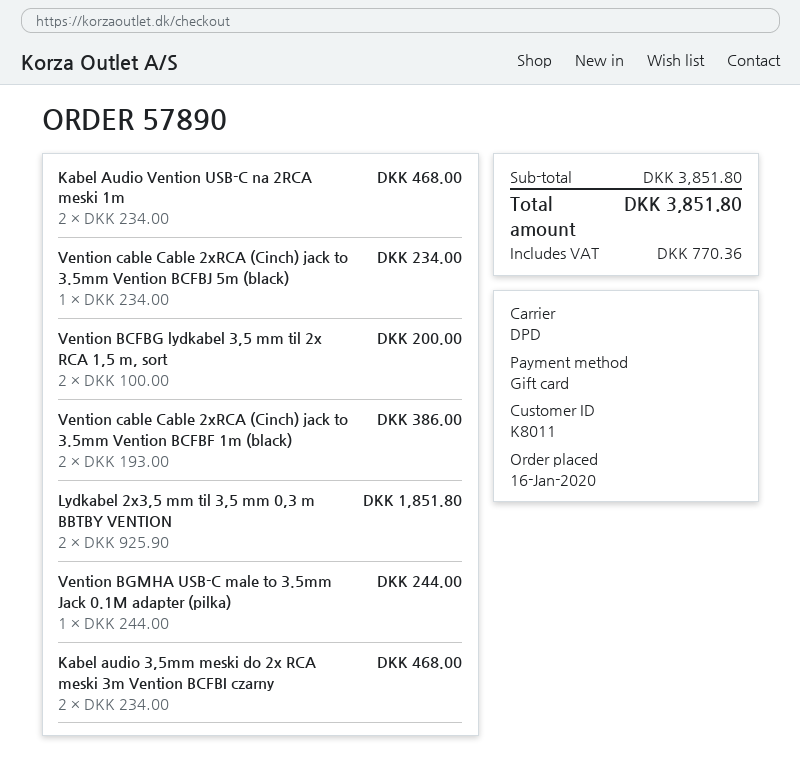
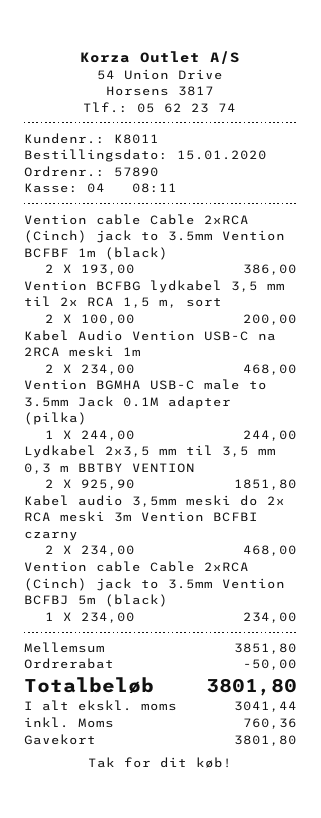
order date: 2020-01-16 -> 2020-01-15
discount: none -> 50.00
tax: 770.36 -> 760.36
total: 3851.80 -> 3801.80

